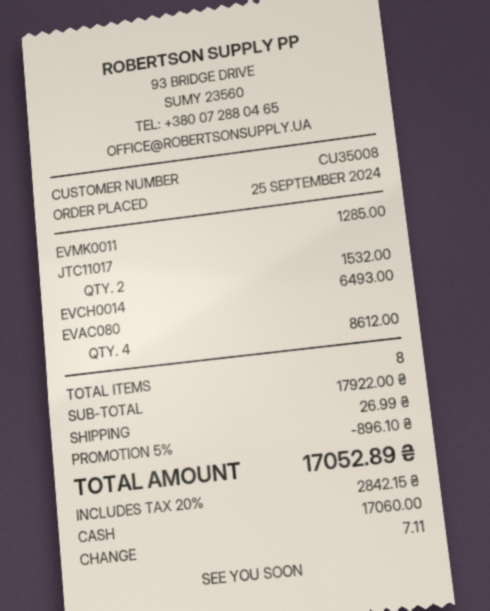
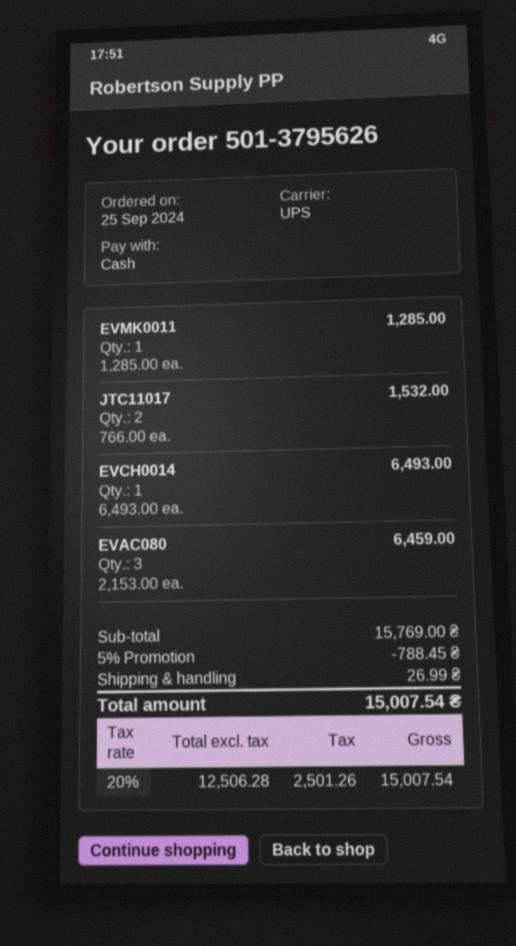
EVAC080: 4 for 8612.00 -> 3 for 6459.00
subtotal: 17922.00 -> 15769.00
discount: 5% = 896.10 -> 5% = 788.45
tax: 20% = 2842.15 -> 20% = 2501.26
total: 17052.89 -> 15007.54

